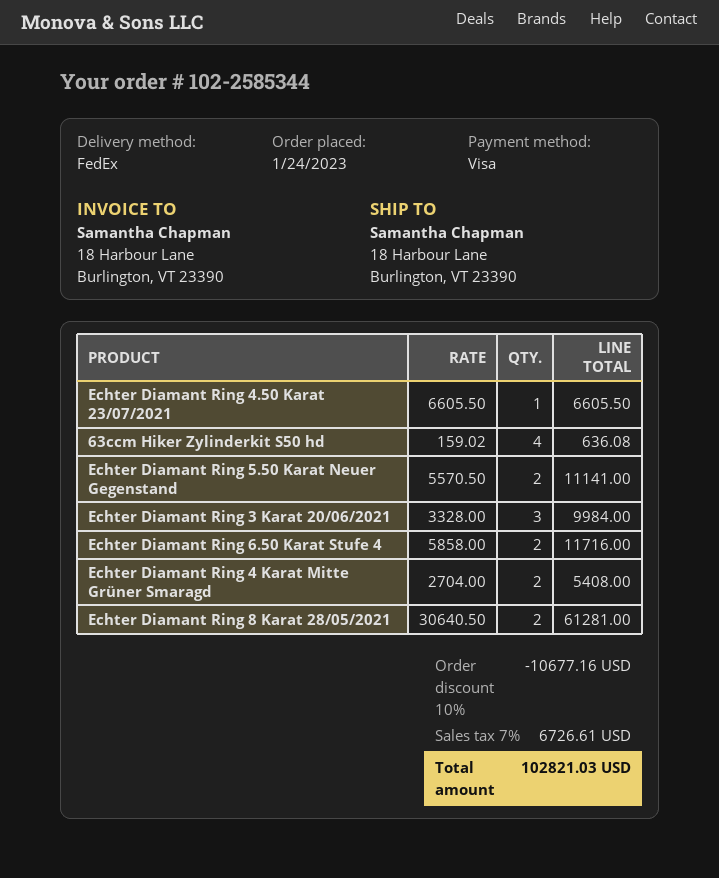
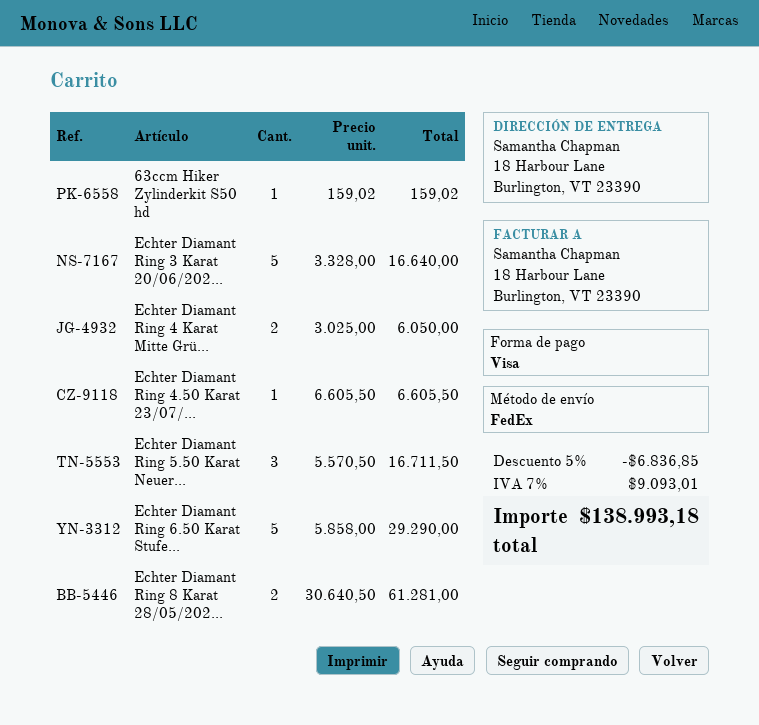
63ccm Hiker Zylinderkit S50 hd: 4 x 159.02 = 636.08 -> 1 x 159.02 = 159.02
Echter Diamant Ring 5.50 Karat Neuer Gegenstand: 2 x 5570.50 = 11141.00 -> 3 x 5570.50 = 16711.50
Echter Diamant Ring 3 Karat 20/06/2021: 3 x 3328.00 = 9984.00 -> 5 x 3328.00 = 16640.00
Echter Diamant Ring 6.50 Karat Stufe 4: 2 x 5858.00 = 11716.00 -> 5 x 5858.00 = 29290.00
Echter Diamant Ring 4 Karat Mitte Grüner Smaragd: 2 x 2704.00 = 5408.00 -> 2 x 3025.00 = 6050.00
discount: 10% = 10677.16 -> 5% = 6836.85
tax: 7% = 6726.61 -> 7% = 9093.01
total: 102821.03 -> 138993.18

